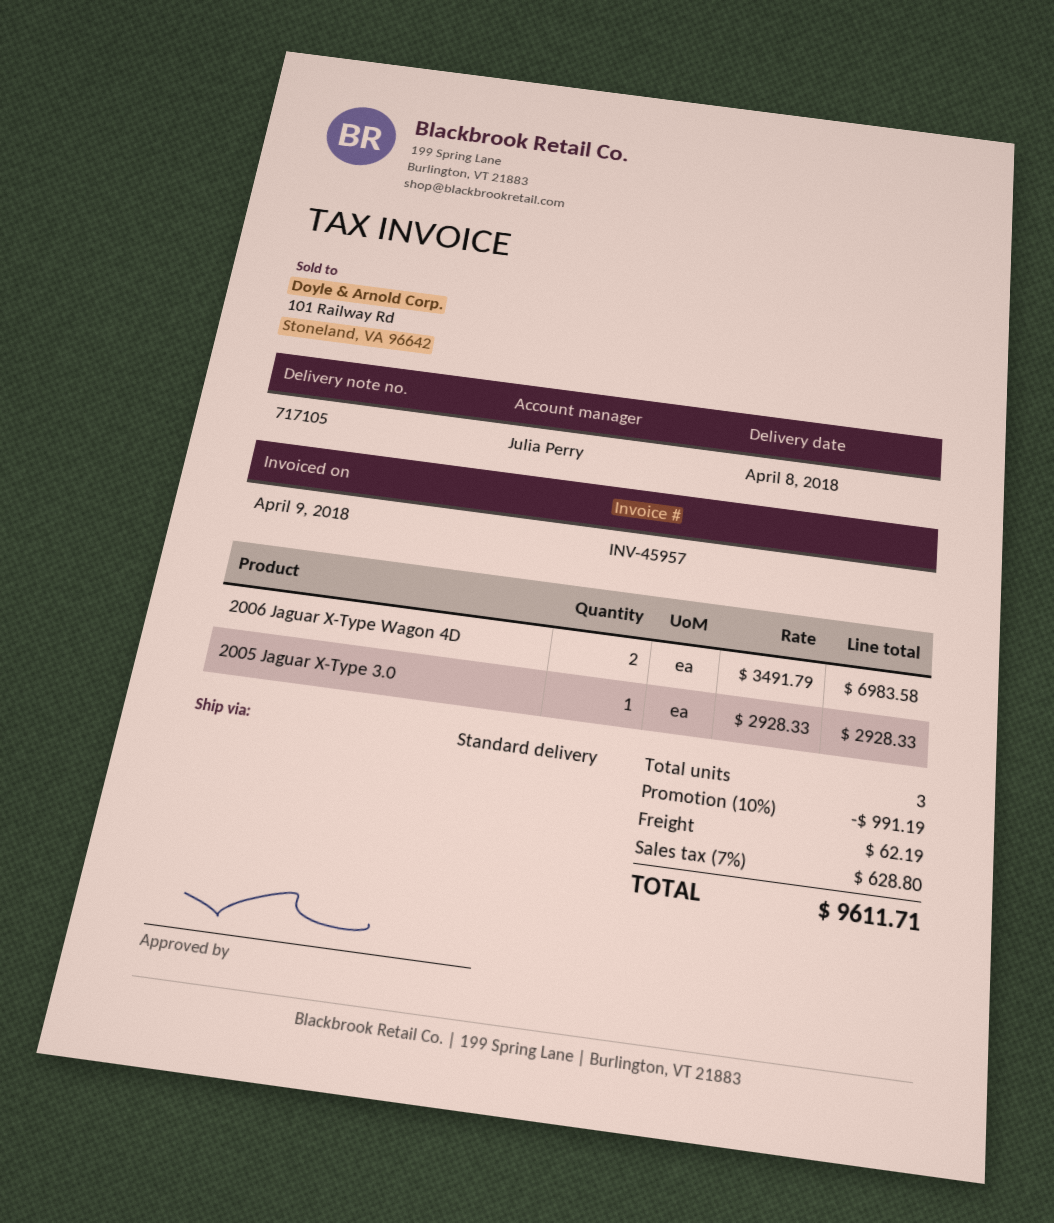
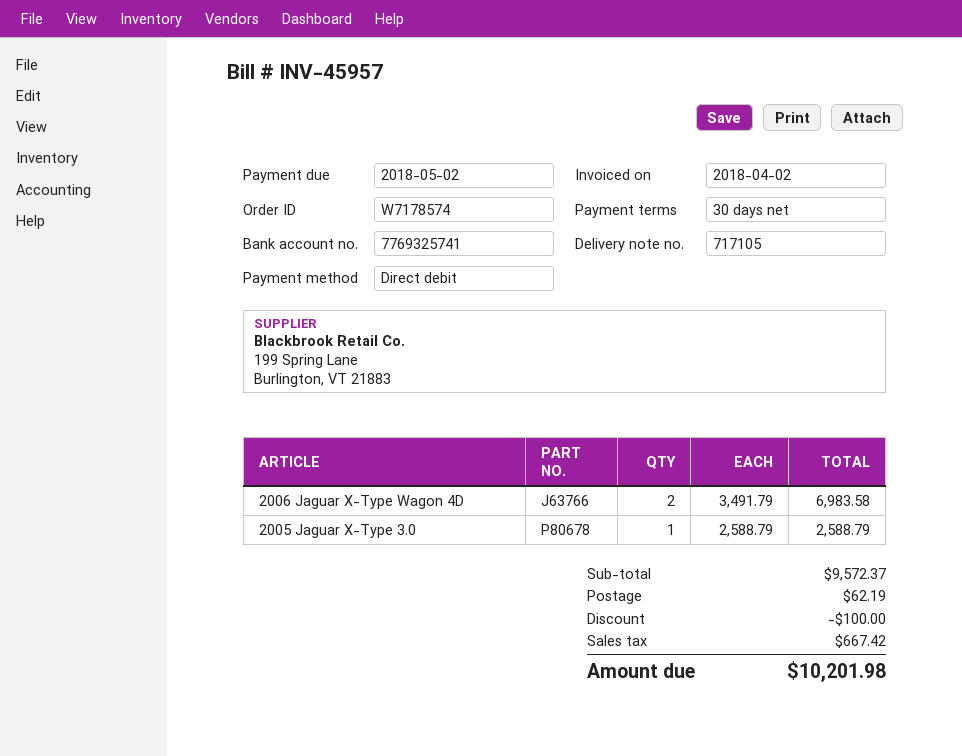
invoice date: 2018-04-09 -> 2018-04-02
2005 Jaguar X-Type 3.0: 1 x 2928.33 = 2928.33 -> 1 x 2588.79 = 2588.79
discount: 991.19 -> 100.00
tax: 628.80 -> 667.42
total: 9611.71 -> 10201.98

